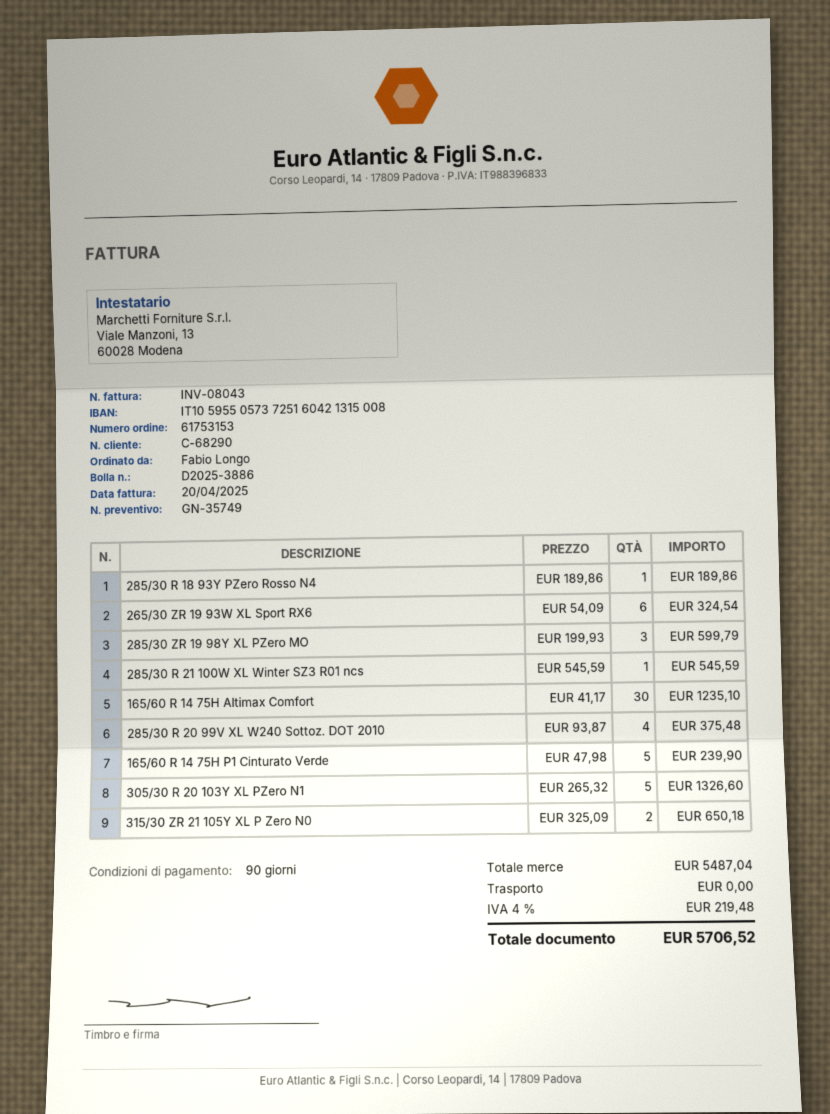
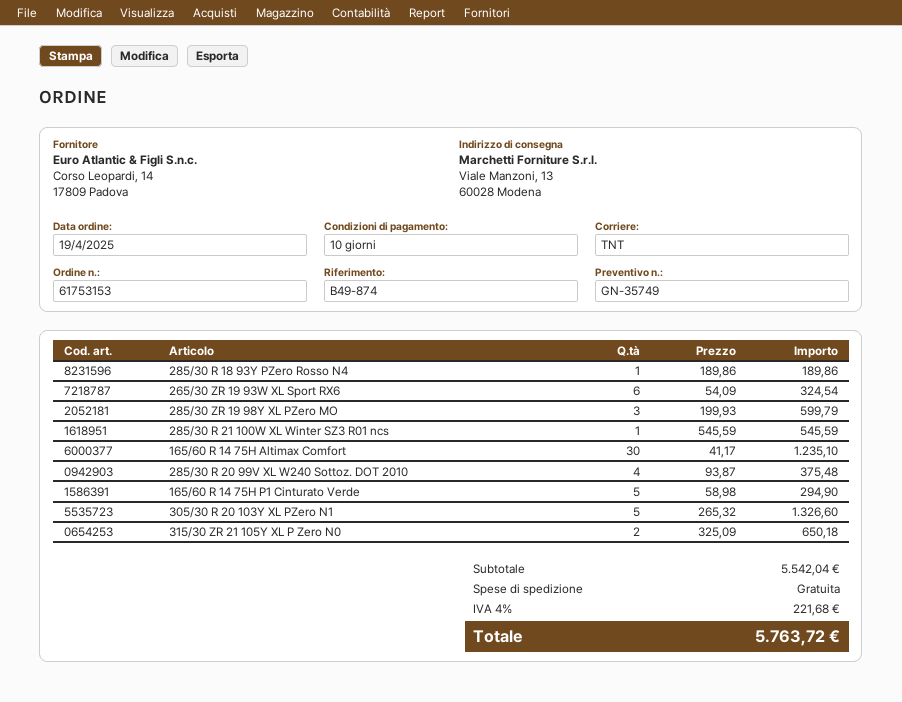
payment terms: 90 days -> 10 days
165/60 R 14 75H P1 Cinturato Verde: 5 x 47.98 = 239.90 -> 5 x 58.98 = 294.90
subtotal: 5487.04 -> 5542.04
tax: 4% = 219.48 -> 4% = 221.68
total: 5706.52 -> 5763.72

